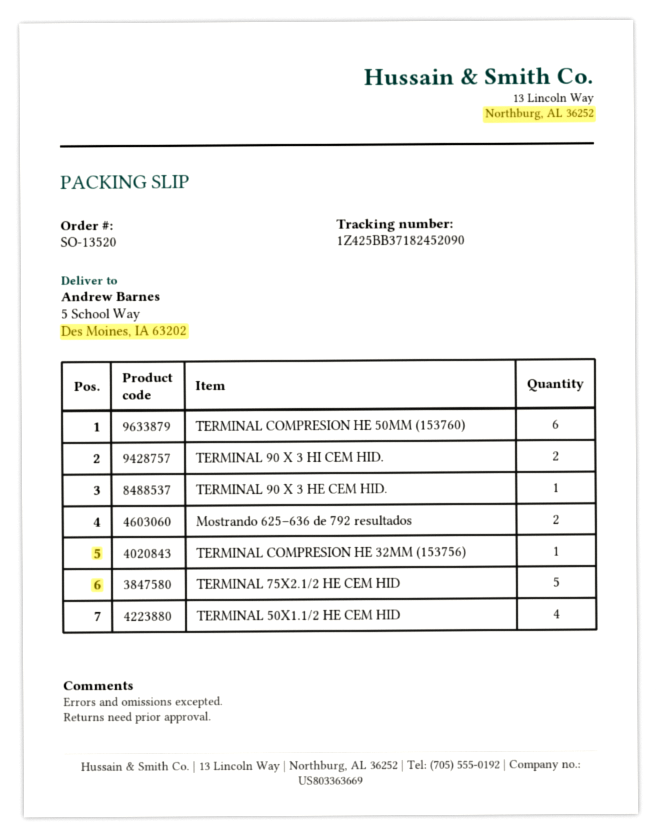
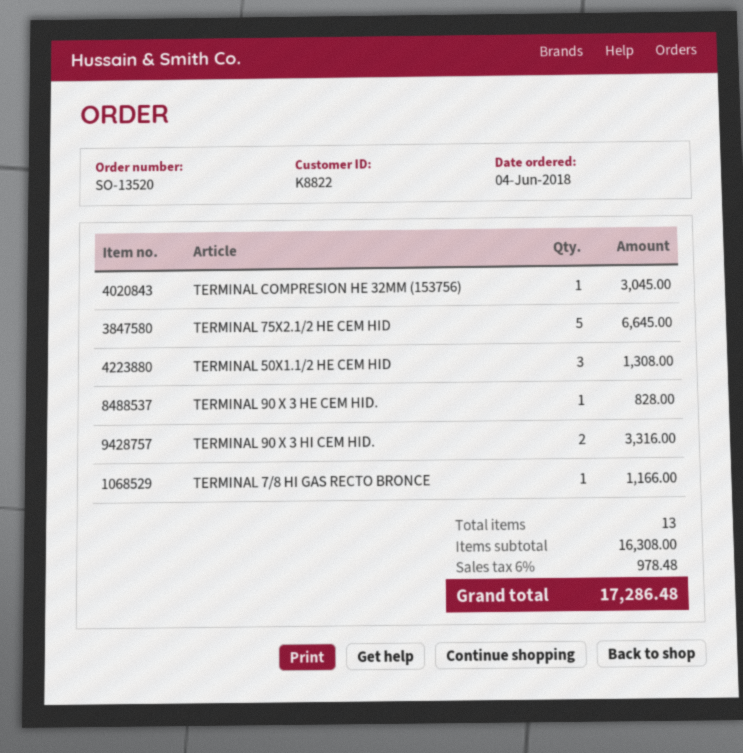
TERMINAL COMPRESION HE 50MM (153760): 6 -> none
Mostrando 625–636 de 792 resultados: 2 -> none
TERMINAL 50X1.1/2 HE CEM HID: 4 -> 3
TERMINAL 7/8 HI GAS RECTO BRONCE: none -> 1

